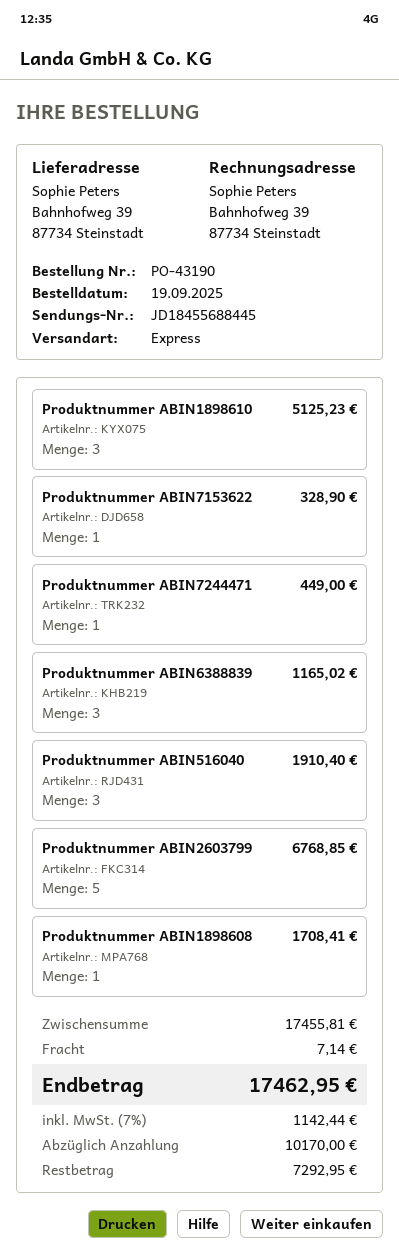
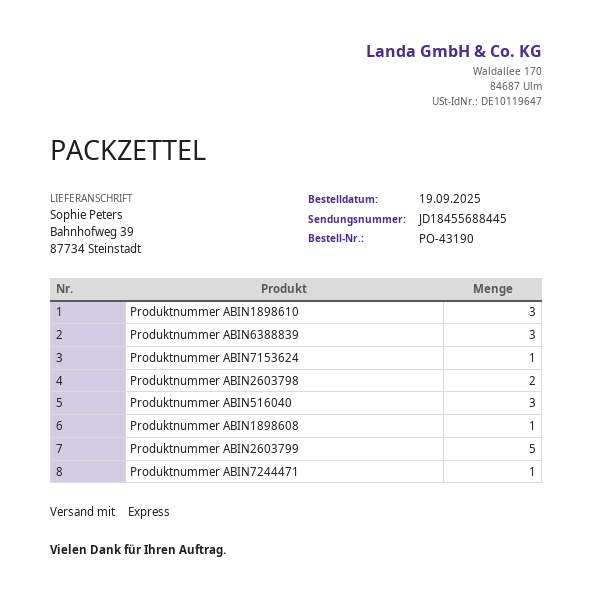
Produktnummer ABIN7153622: 1 -> none
Produktnummer ABIN7153624: none -> 1
Produktnummer ABIN2603798: none -> 2

